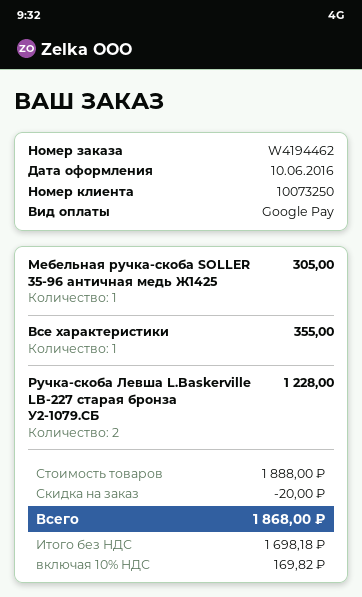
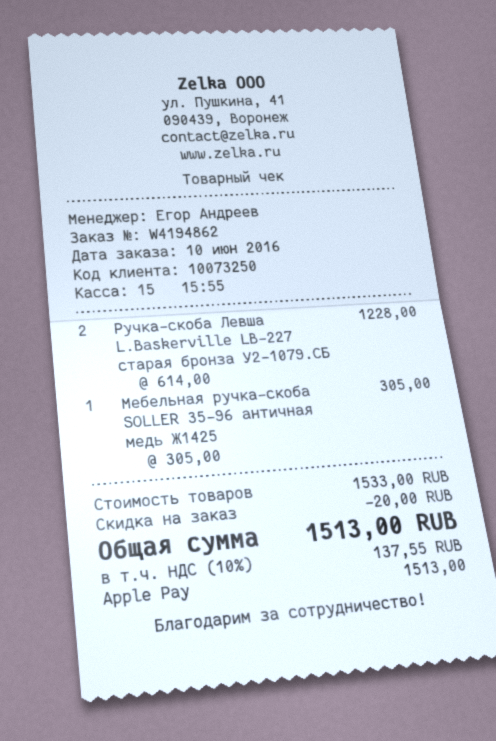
order number: W4194462 -> W4194862
payment method: Google Pay -> Apple Pay
Все характеристики: 1 for 355.00 -> none
subtotal: 1888.00 -> 1533.00
tax: 10% = 169.82 -> 10% = 137.55
total: 1868.00 -> 1513.00

